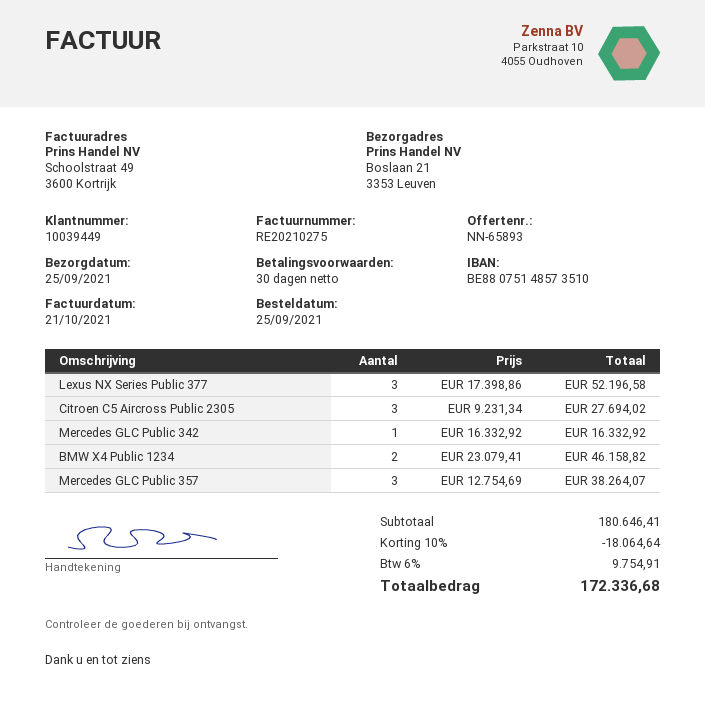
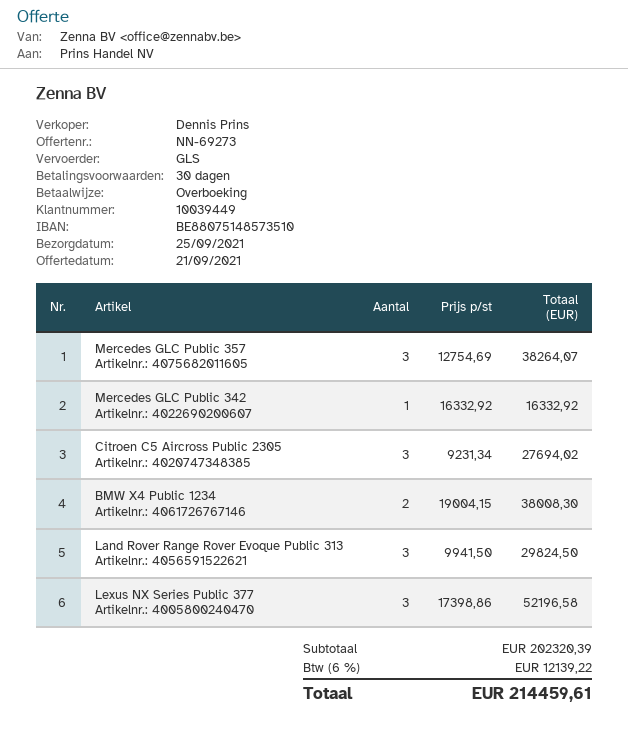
quote number: NN-65893 -> NN-69273
BMW X4 Public 1234: 2 x 23079.41 = 46158.82 -> 2 x 19004.15 = 38008.30
Land Rover Range Rover Evoque Public 313: none -> 3 x 9941.50 = 29824.50
subtotal: 180646.41 -> 202320.39
discount: 10% = 18064.64 -> none
tax: 6% = 9754.91 -> 6% = 12139.22
total: 172336.68 -> 214459.61

